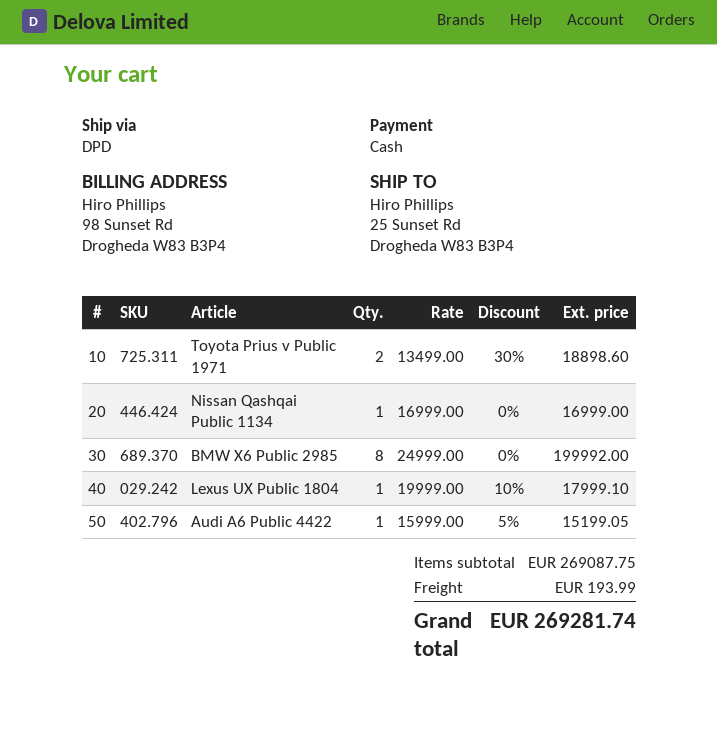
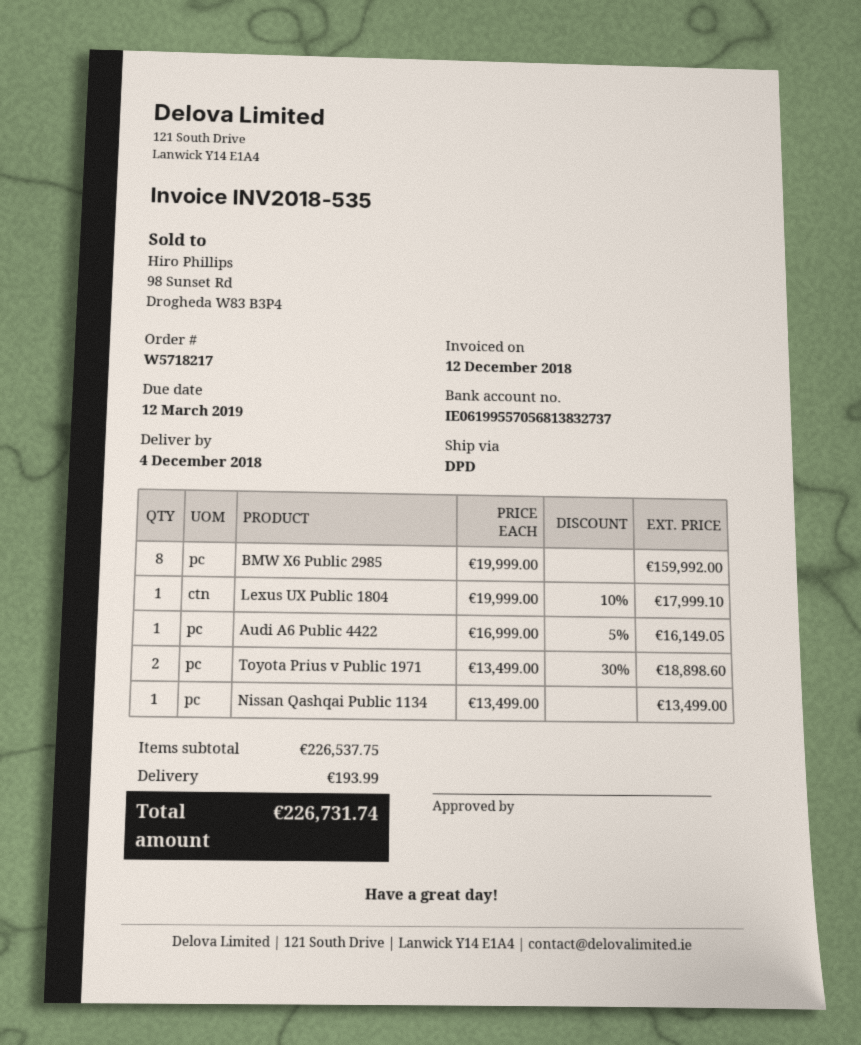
Nissan Qashqai Public 1134: 1 x 16999.00 = 16999.00 -> 1 x 13499.00 = 13499.00
BMW X6 Public 2985: 8 x 24999.00 = 199992.00 -> 8 x 19999.00 = 159992.00
Audi A6 Public 4422: 1 x 15999.00 - 5% = 15199.05 -> 1 x 16999.00 - 5% = 16149.05
subtotal: 269087.75 -> 226537.75
total: 269281.74 -> 226731.74

